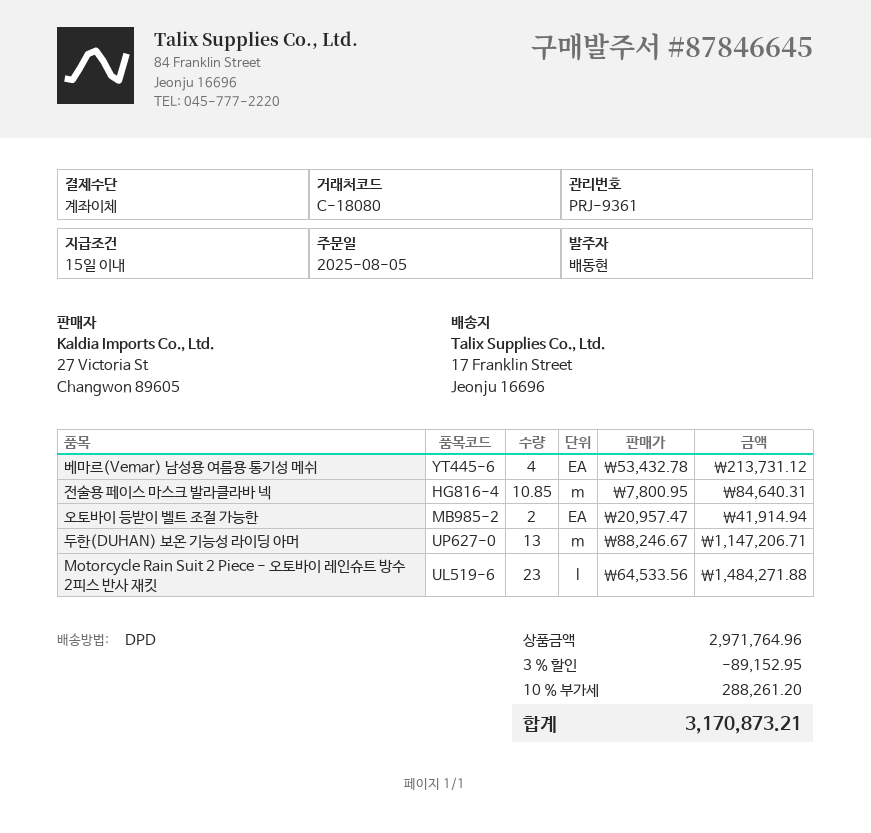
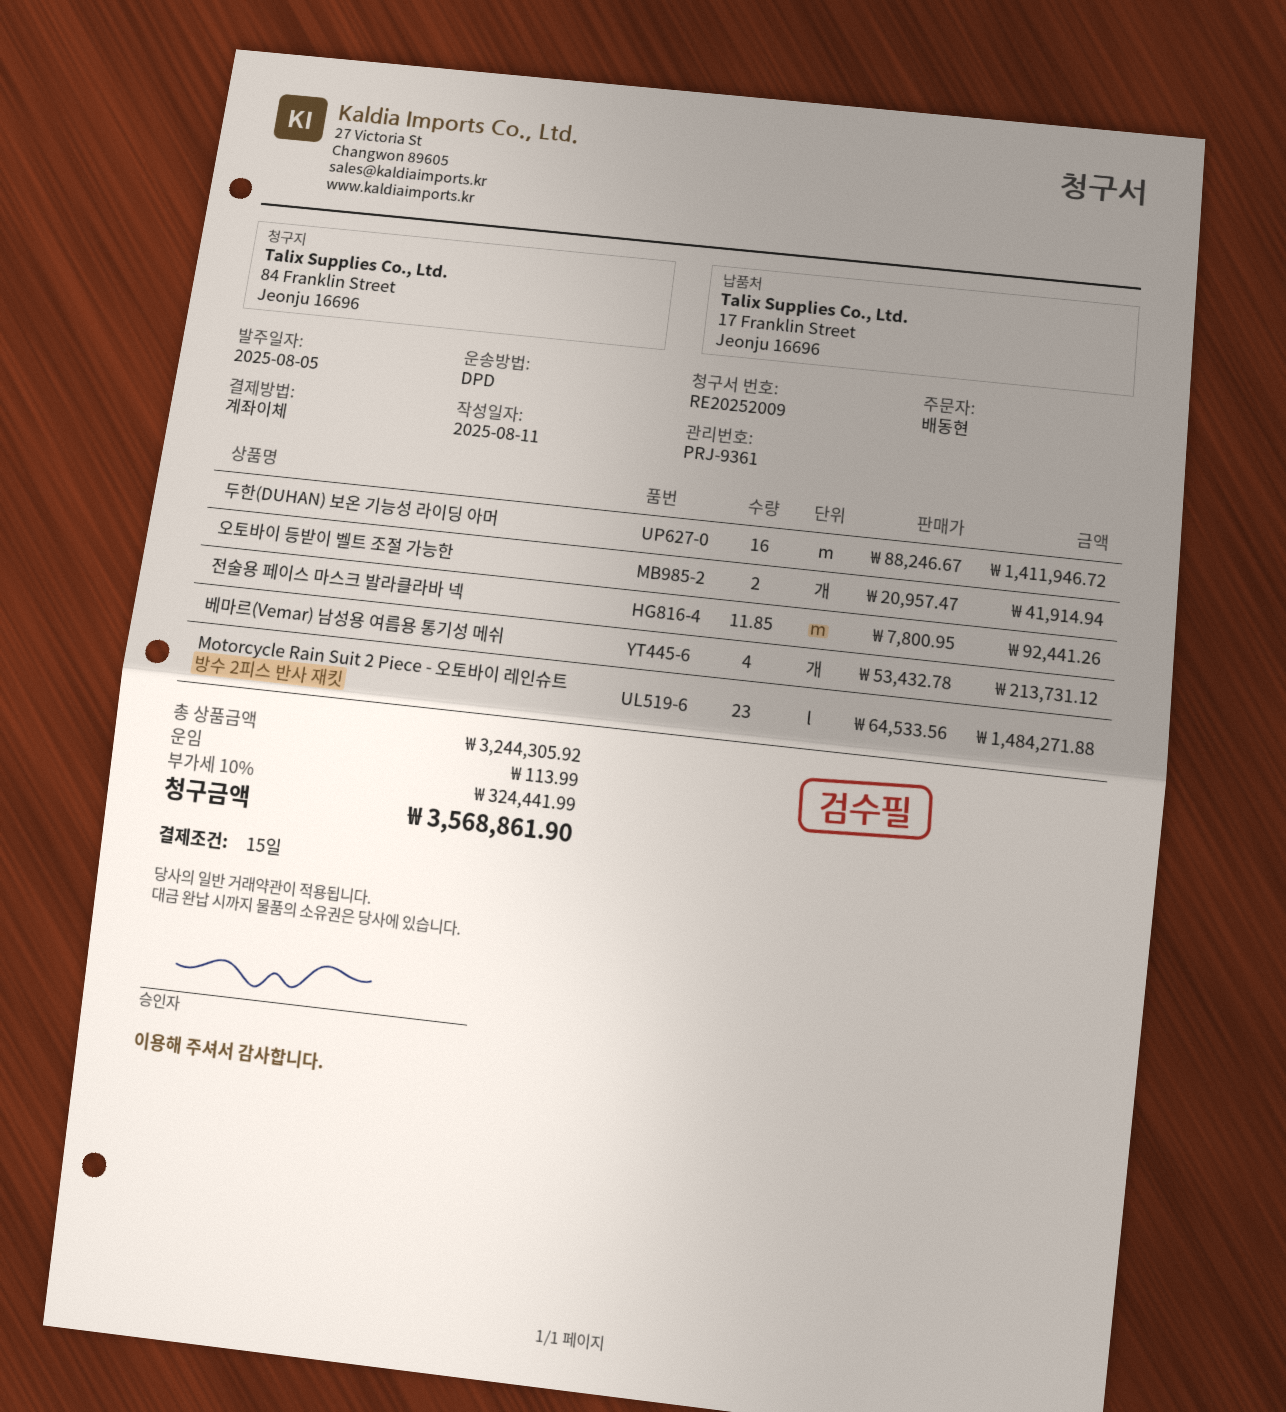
전술용 페이스 마스크 발라클라바 넥: 10.85 x 7800.95 = 84640.31 -> 11.85 x 7800.95 = 92441.26
두한(DUHAN) 보온 기능성 라이딩 아머: 13 x 88246.67 = 1147206.71 -> 16 x 88246.67 = 1411946.72
subtotal: 2971764.96 -> 3244305.92
discount: 3% = 89152.95 -> none
shipping: none -> 113.99
tax: 10% = 288261.20 -> 10% = 324441.99
total: 3170873.21 -> 3568861.90

